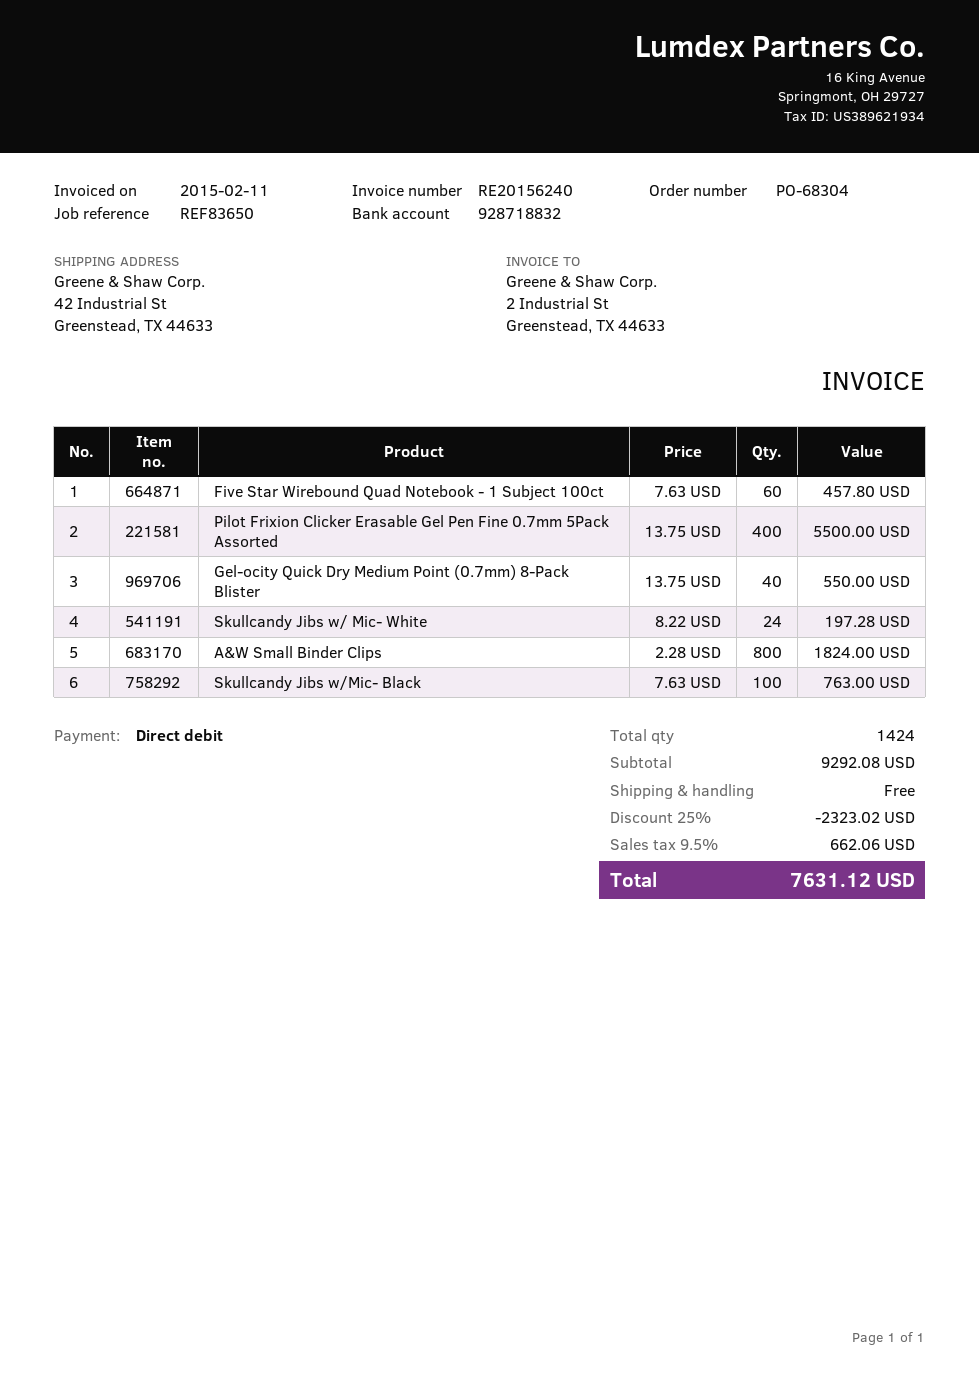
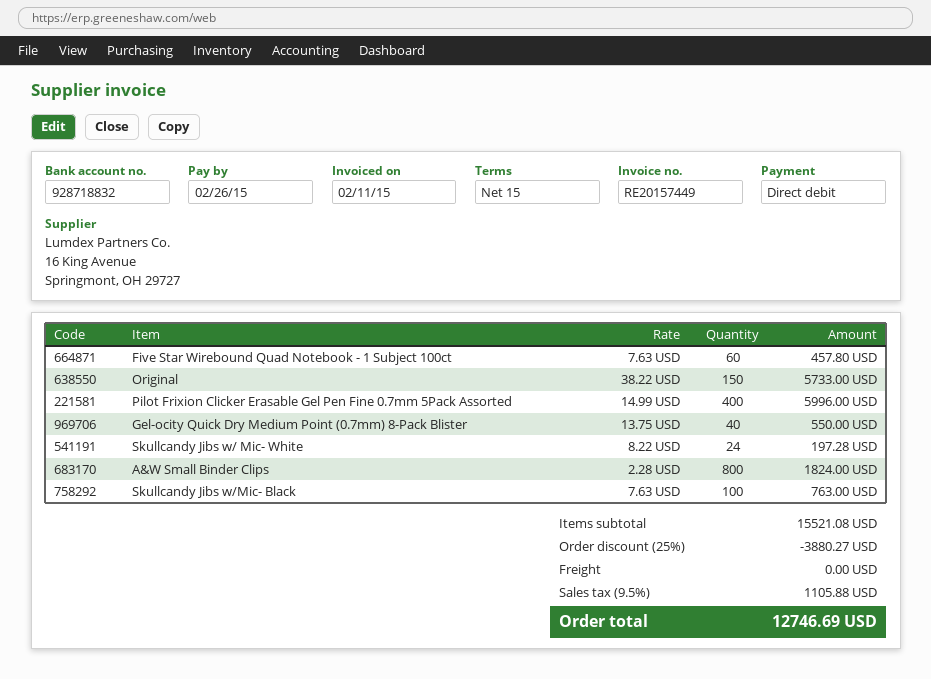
invoice number: RE20156240 -> RE20157449
Pilot Frixion Clicker Erasable Gel Pen Fine 0.7mm 5Pack Assorted: 400 x 13.75 = 5500.00 -> 400 x 14.99 = 5996.00
Original: none -> 150 x 38.22 = 5733.00
subtotal: 9292.08 -> 15521.08
discount: 25% = 2323.02 -> 25% = 3880.27
tax: 9.5% = 662.06 -> 9.5% = 1105.88
total: 7631.12 -> 12746.69

